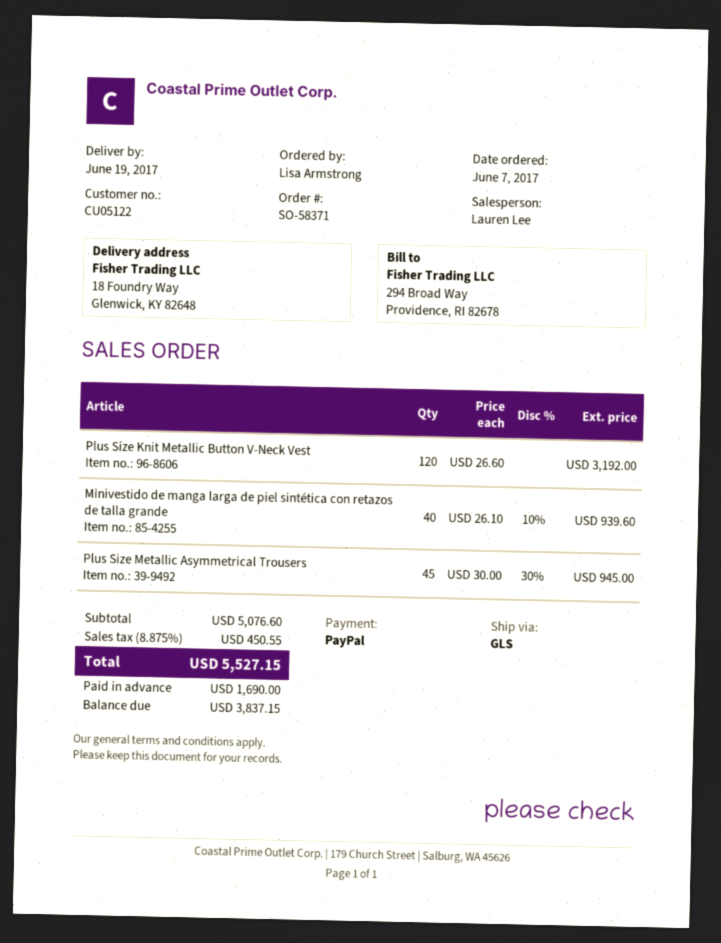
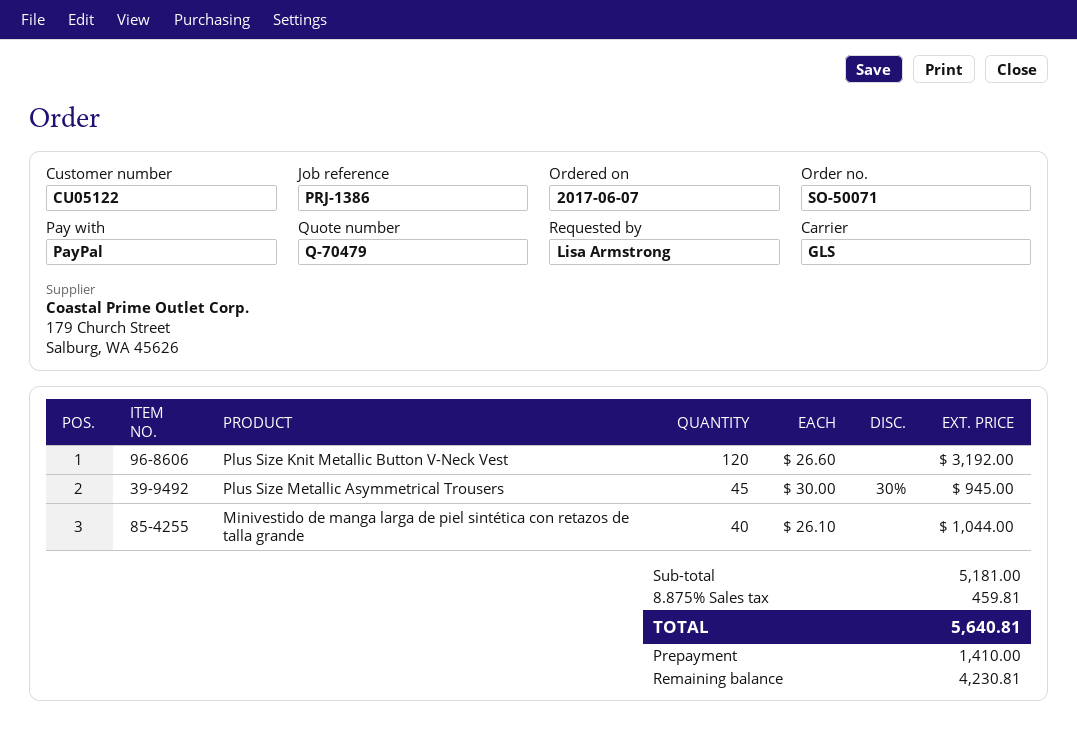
order number: SO-58371 -> SO-50071
Minivestido de manga larga de piel sintética con retazos de talla grande: 40 x 26.10 - 10% = 939.60 -> 40 x 26.10 = 1044.00
subtotal: 5076.60 -> 5181.00
tax: 8.875% = 450.55 -> 8.875% = 459.81
total: 5527.15 -> 5640.81
deposit: 1690.00 -> 1410.00
balance: 3837.15 -> 4230.81

